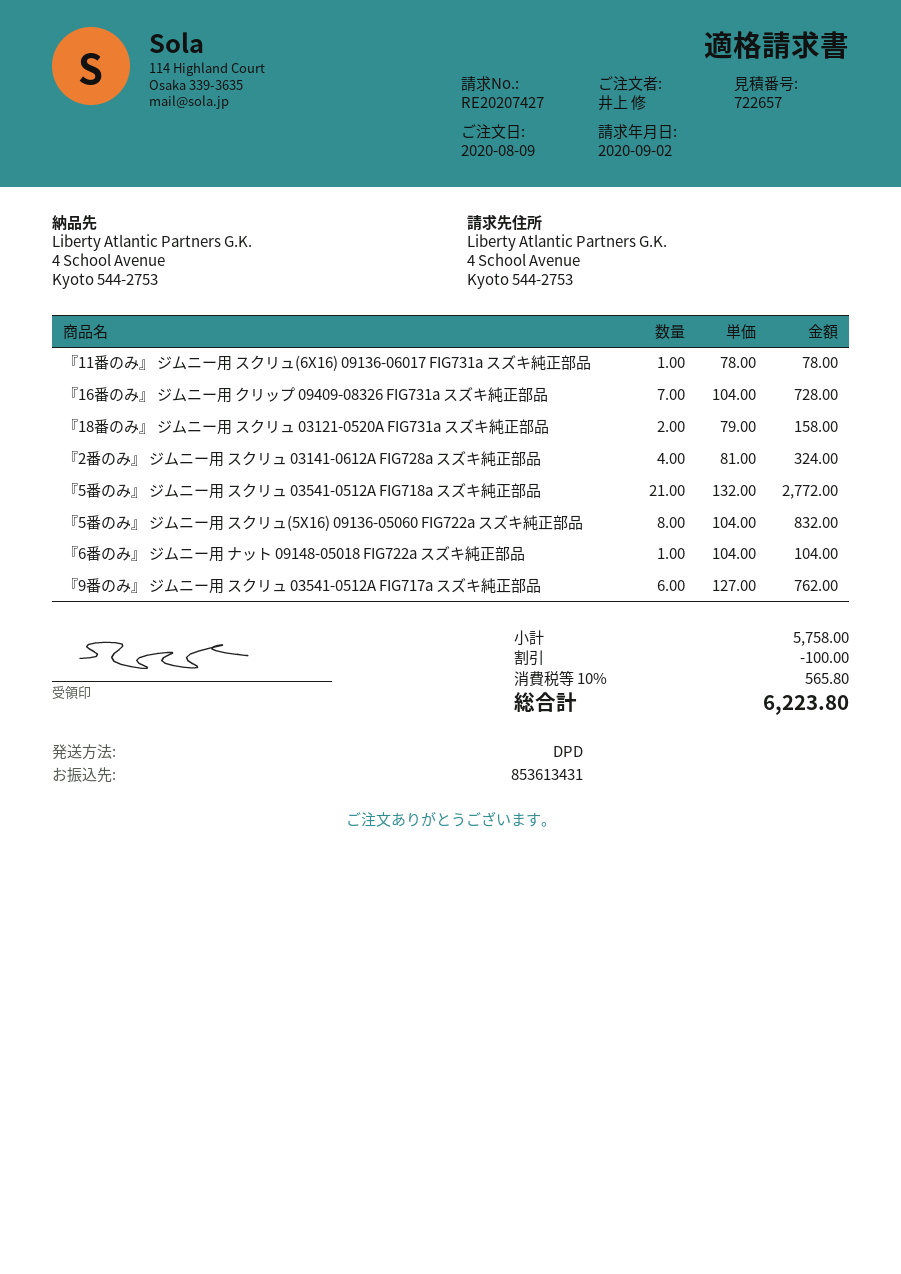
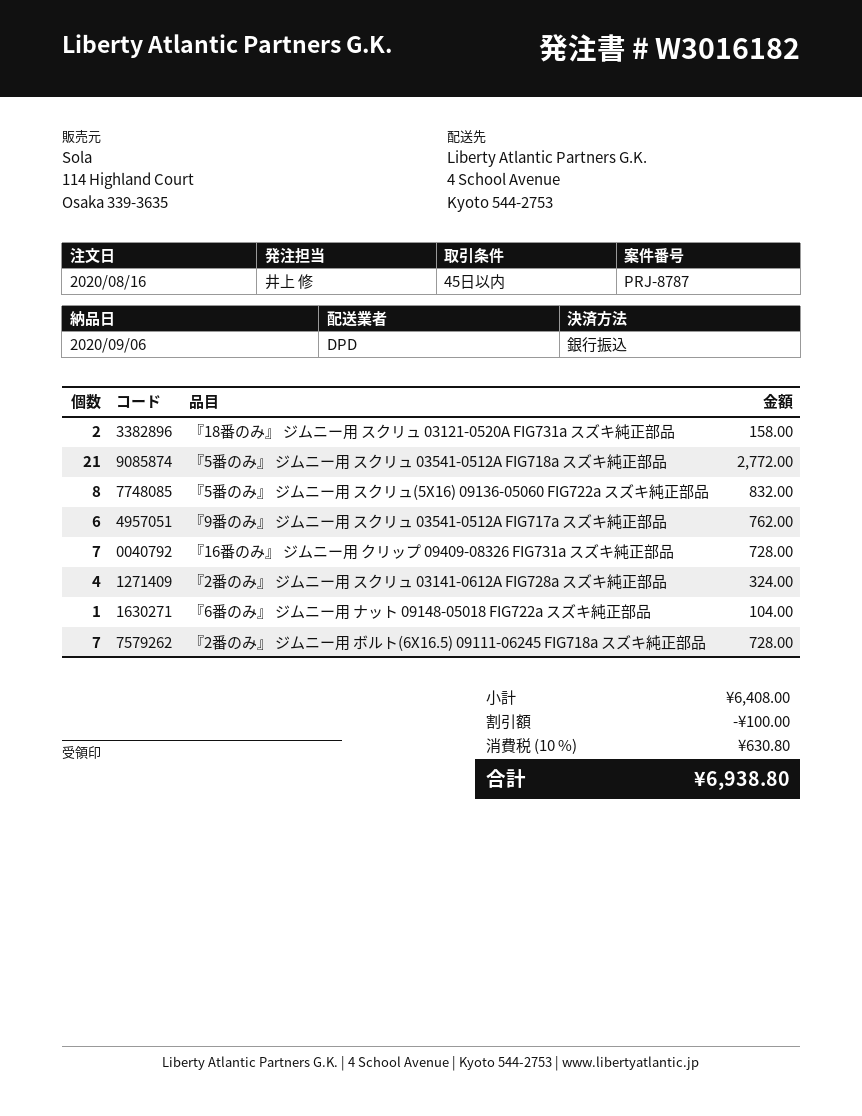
order date: 2020-08-09 -> 2020-08-16
『11番のみ』 ジムニー用 スクリュ(6X16) 09136-06017 FIG731a スズキ純正部品: 1 for 78.00 -> none
『2番のみ』 ジムニー用 ボルト(6X16.5) 09111-06245 FIG718a スズキ純正部品: none -> 7 for 728.00
subtotal: 5758.00 -> 6408.00
tax: 10% = 565.80 -> 10% = 630.80
total: 6223.80 -> 6938.80

